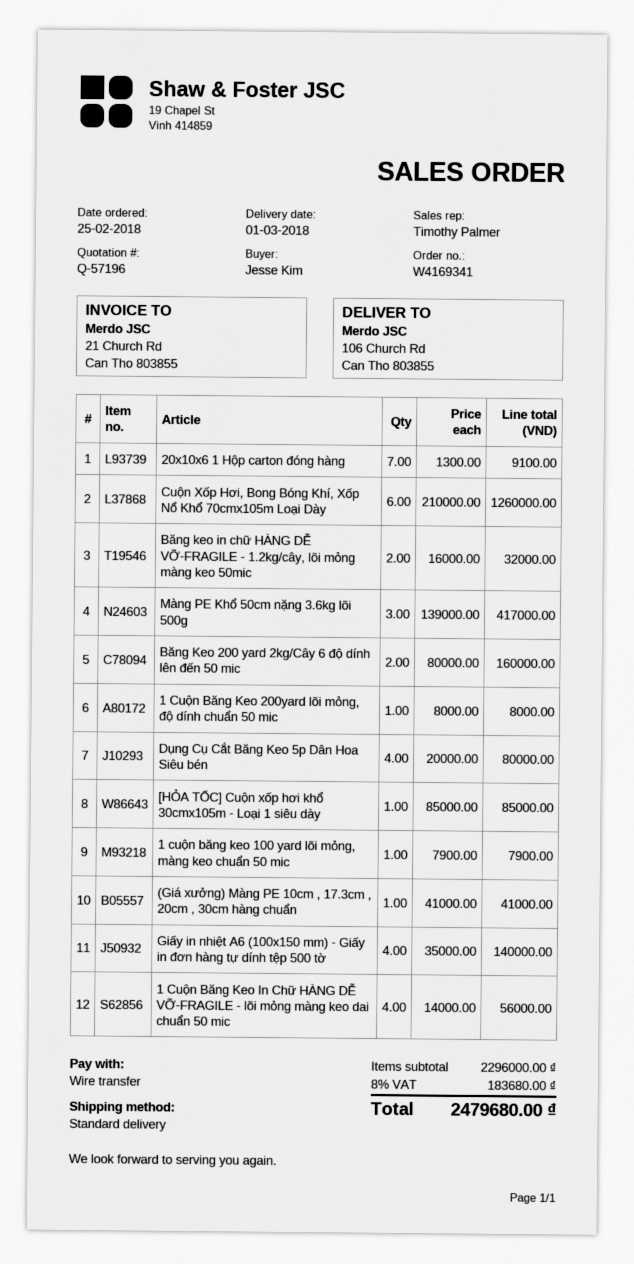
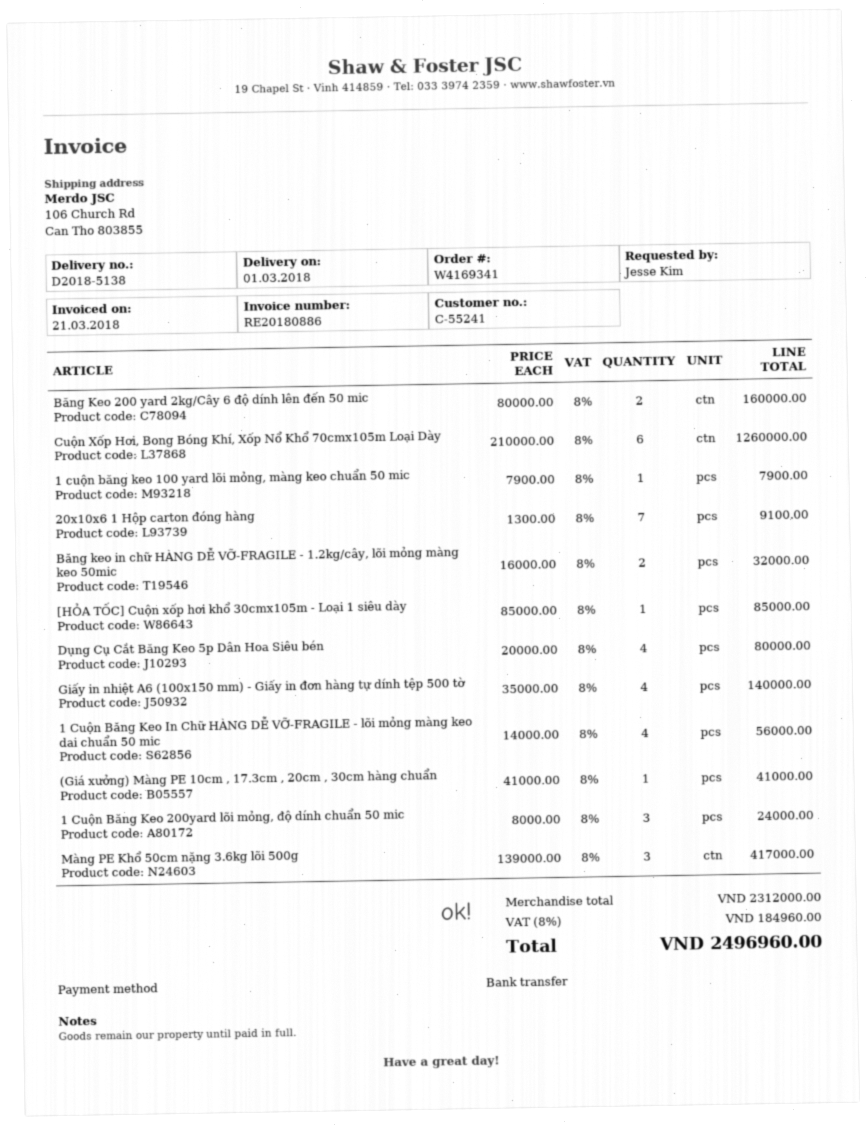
1 Cuộn Băng Keo 200yard lõi mỏng, độ dính chuẩn 50 mic: 1 x 8000.00 = 8000.00 -> 3 x 8000.00 = 24000.00
subtotal: 2296000.00 -> 2312000.00
tax: 8% = 183680.00 -> 8% = 184960.00
total: 2479680.00 -> 2496960.00

